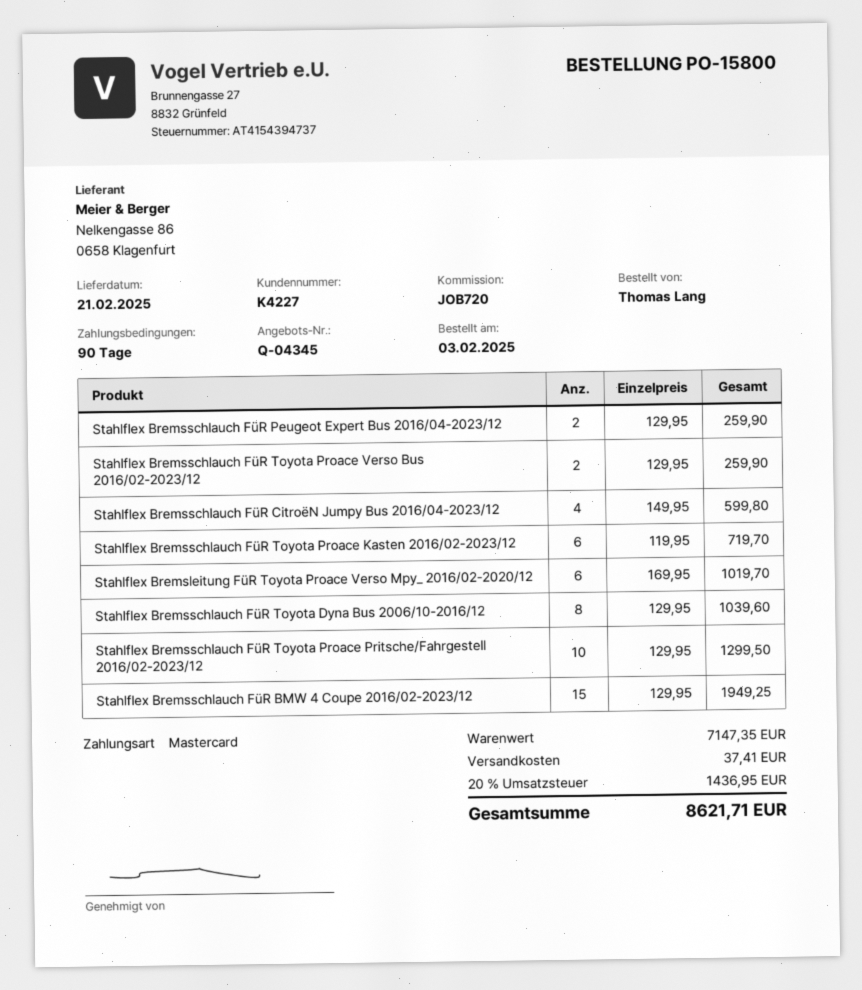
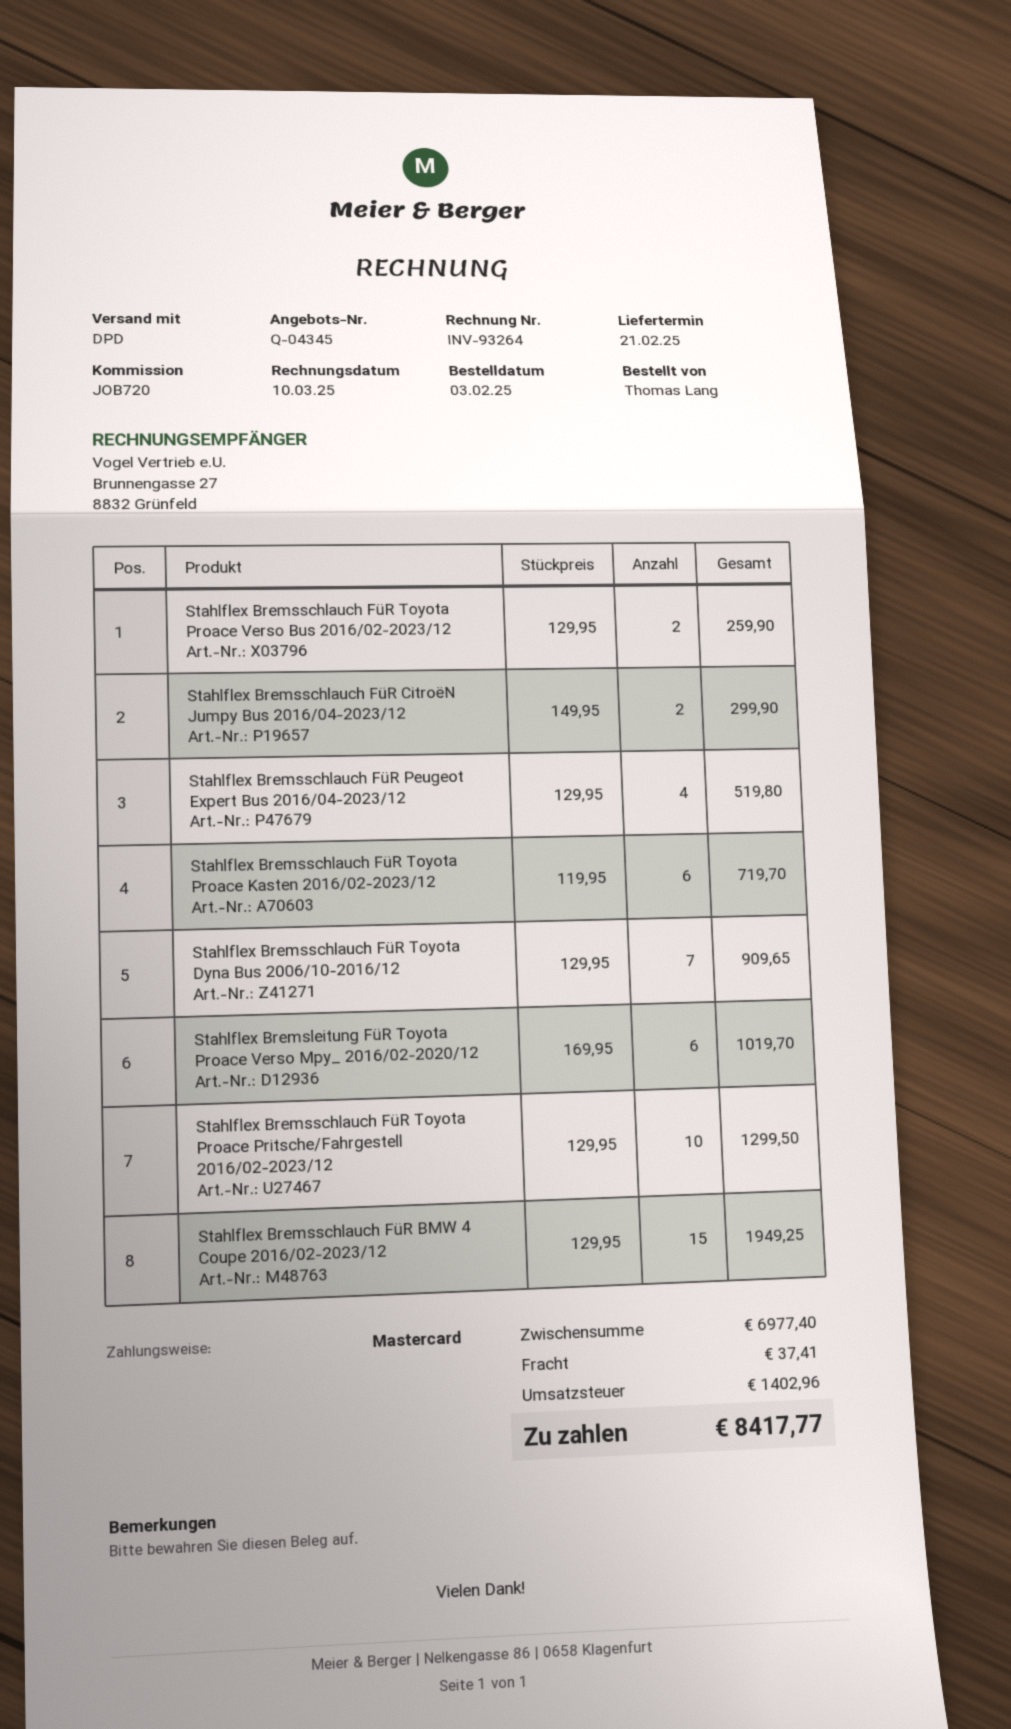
Stahlflex Bremsschlauch FüR Peugeot Expert Bus 2016/04-2023/12: 2 x 129.95 = 259.90 -> 4 x 129.95 = 519.80
Stahlflex Bremsschlauch FüR CitroëN Jumpy Bus 2016/04-2023/12: 4 x 149.95 = 599.80 -> 2 x 149.95 = 299.90
Stahlflex Bremsschlauch FüR Toyota Dyna Bus 2006/10-2016/12: 8 x 129.95 = 1039.60 -> 7 x 129.95 = 909.65
subtotal: 7147.35 -> 6977.40
tax: 1436.95 -> 1402.96
total: 8621.71 -> 8417.77

